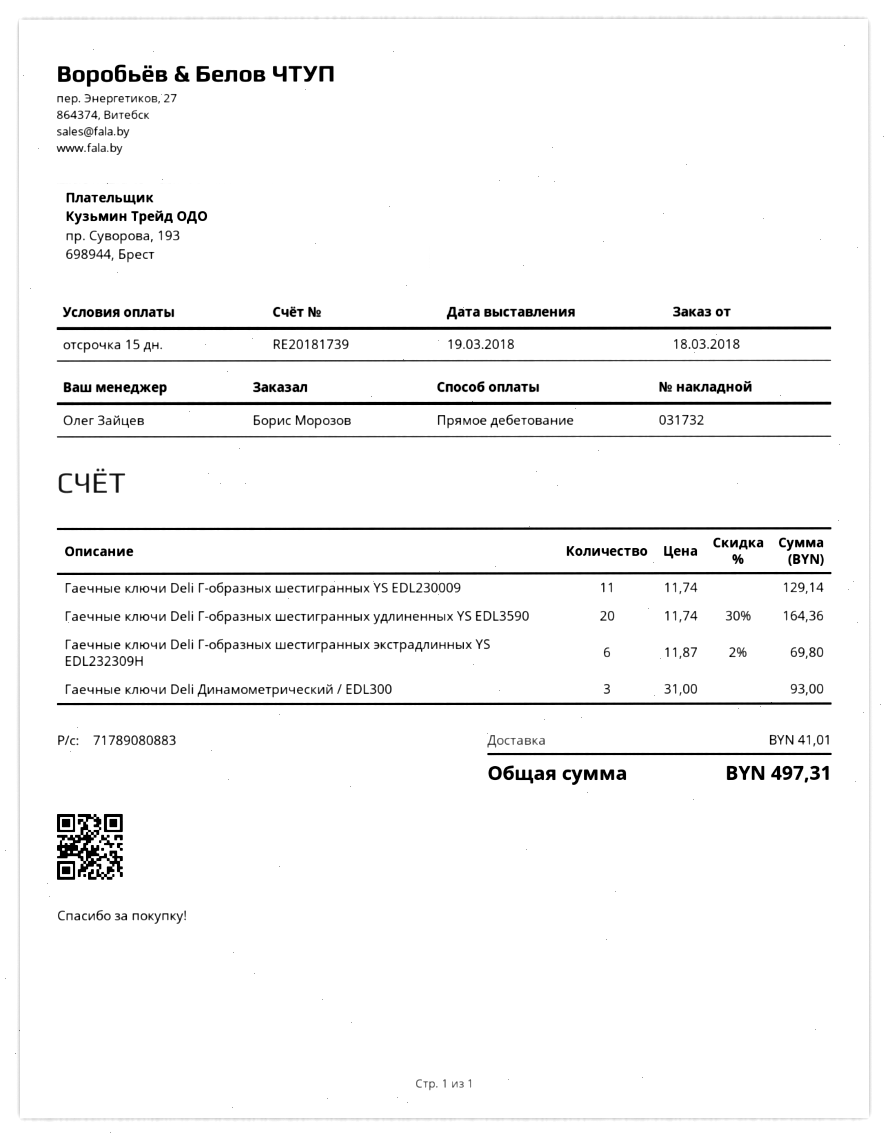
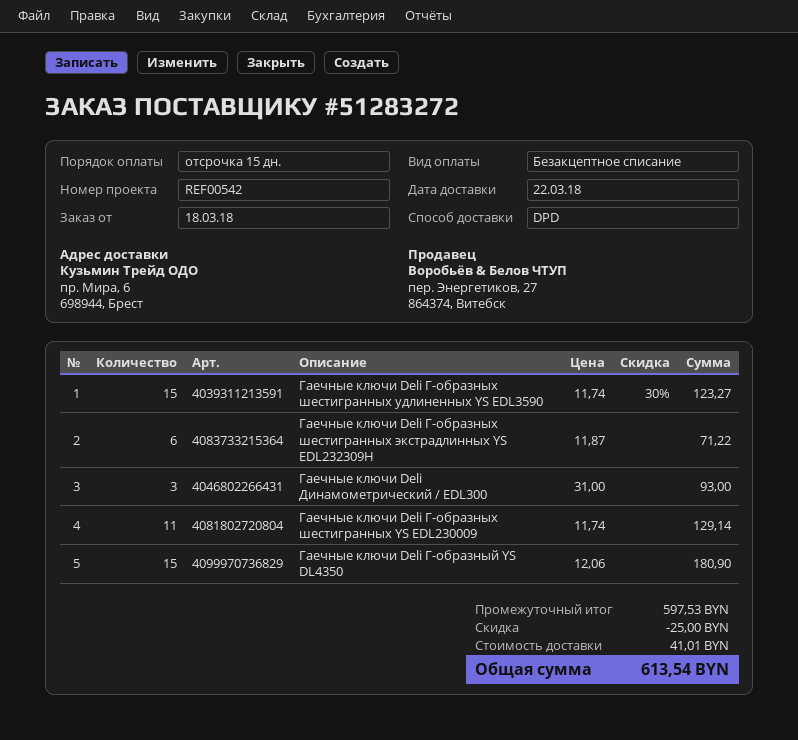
Гаечные ключи Deli Г-образных шестигранных удлиненных YS EDL3590: 20 x 11.74 - 30% = 164.36 -> 15 x 11.74 - 30% = 123.27
Гаечные ключи Deli Г-образных шестигранных экстрадлинных YS EDL232309H: 6 x 11.87 - 2% = 69.80 -> 6 x 11.87 = 71.22
Гаечные ключи Deli Г-образный YS DL4350: none -> 15 x 12.06 = 180.90
discount: none -> 25.00
total: 497.31 -> 613.54

